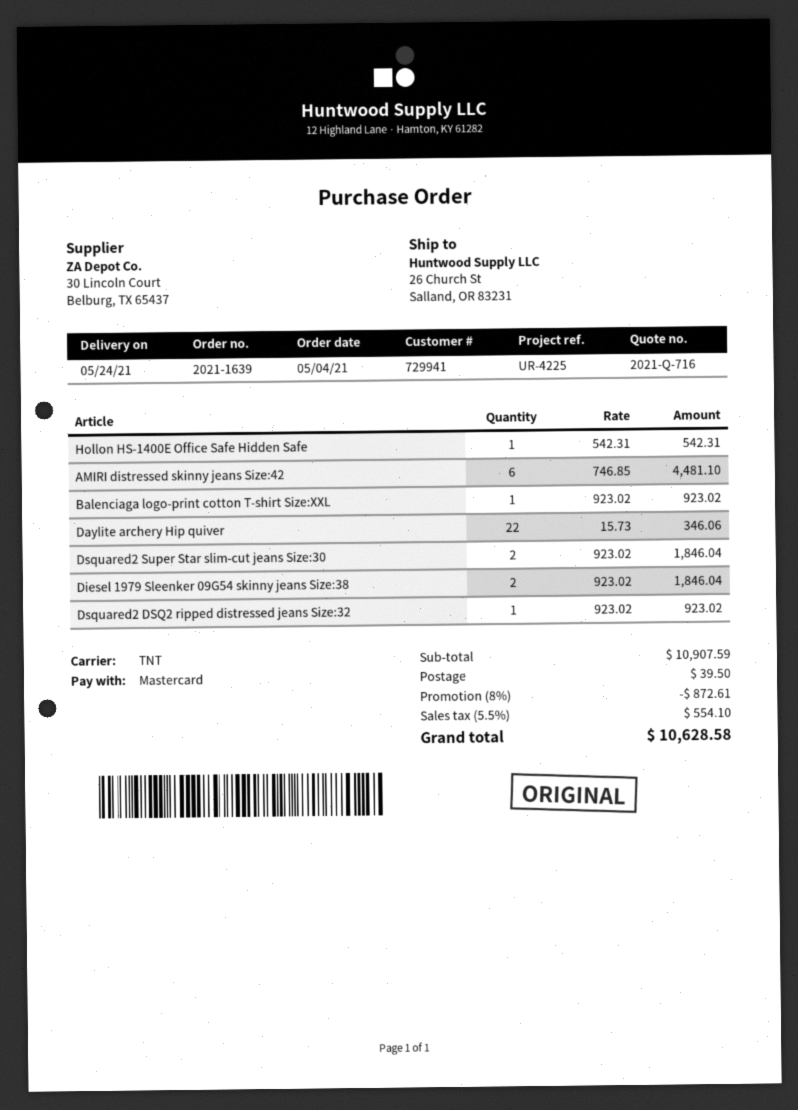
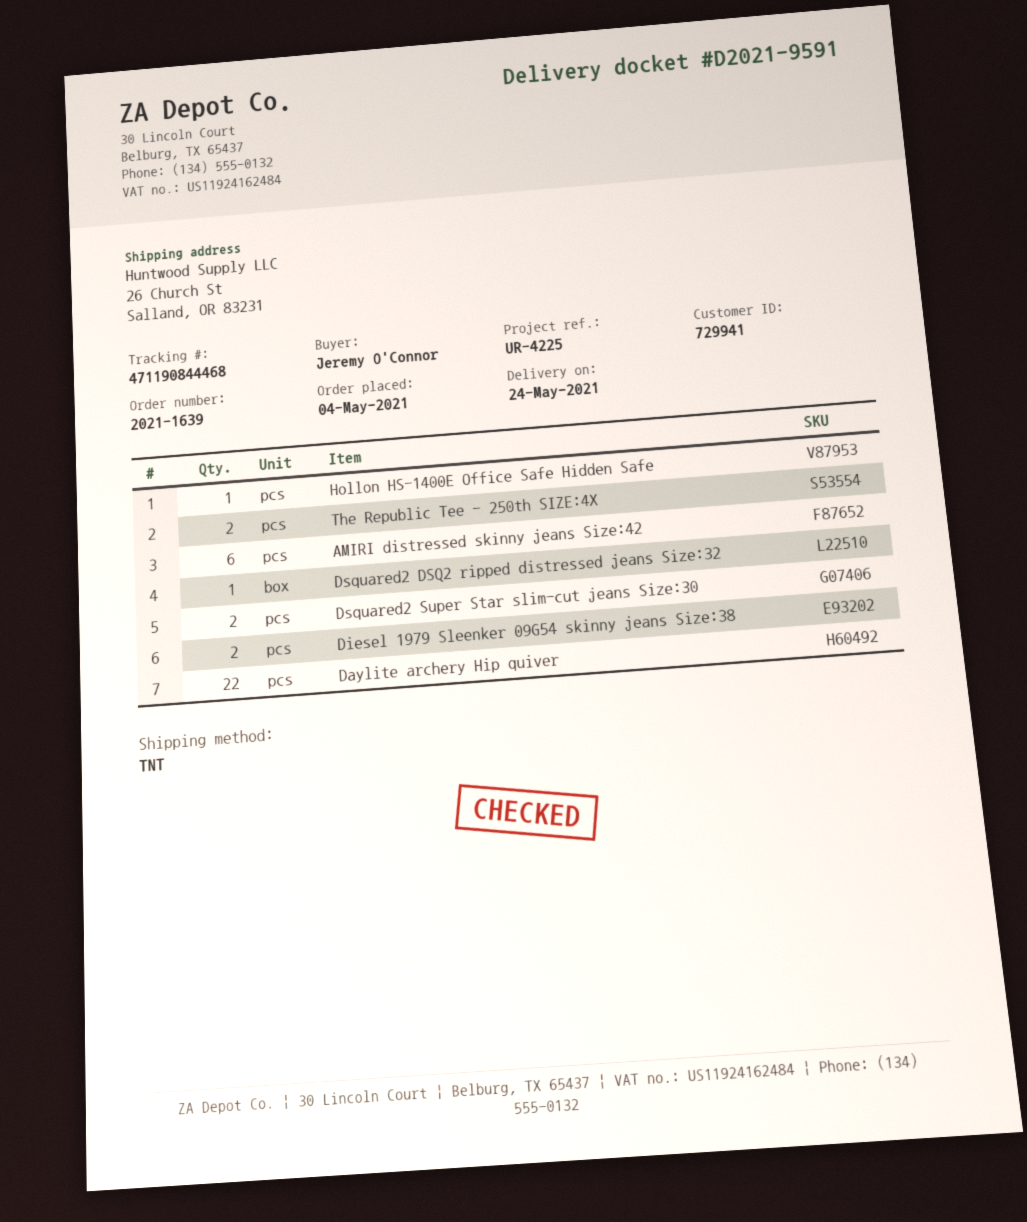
Balenciaga logo-print cotton T-shirt Size:XXL: 1 -> none
The Republic Tee - 250th SIZE:4X: none -> 2

